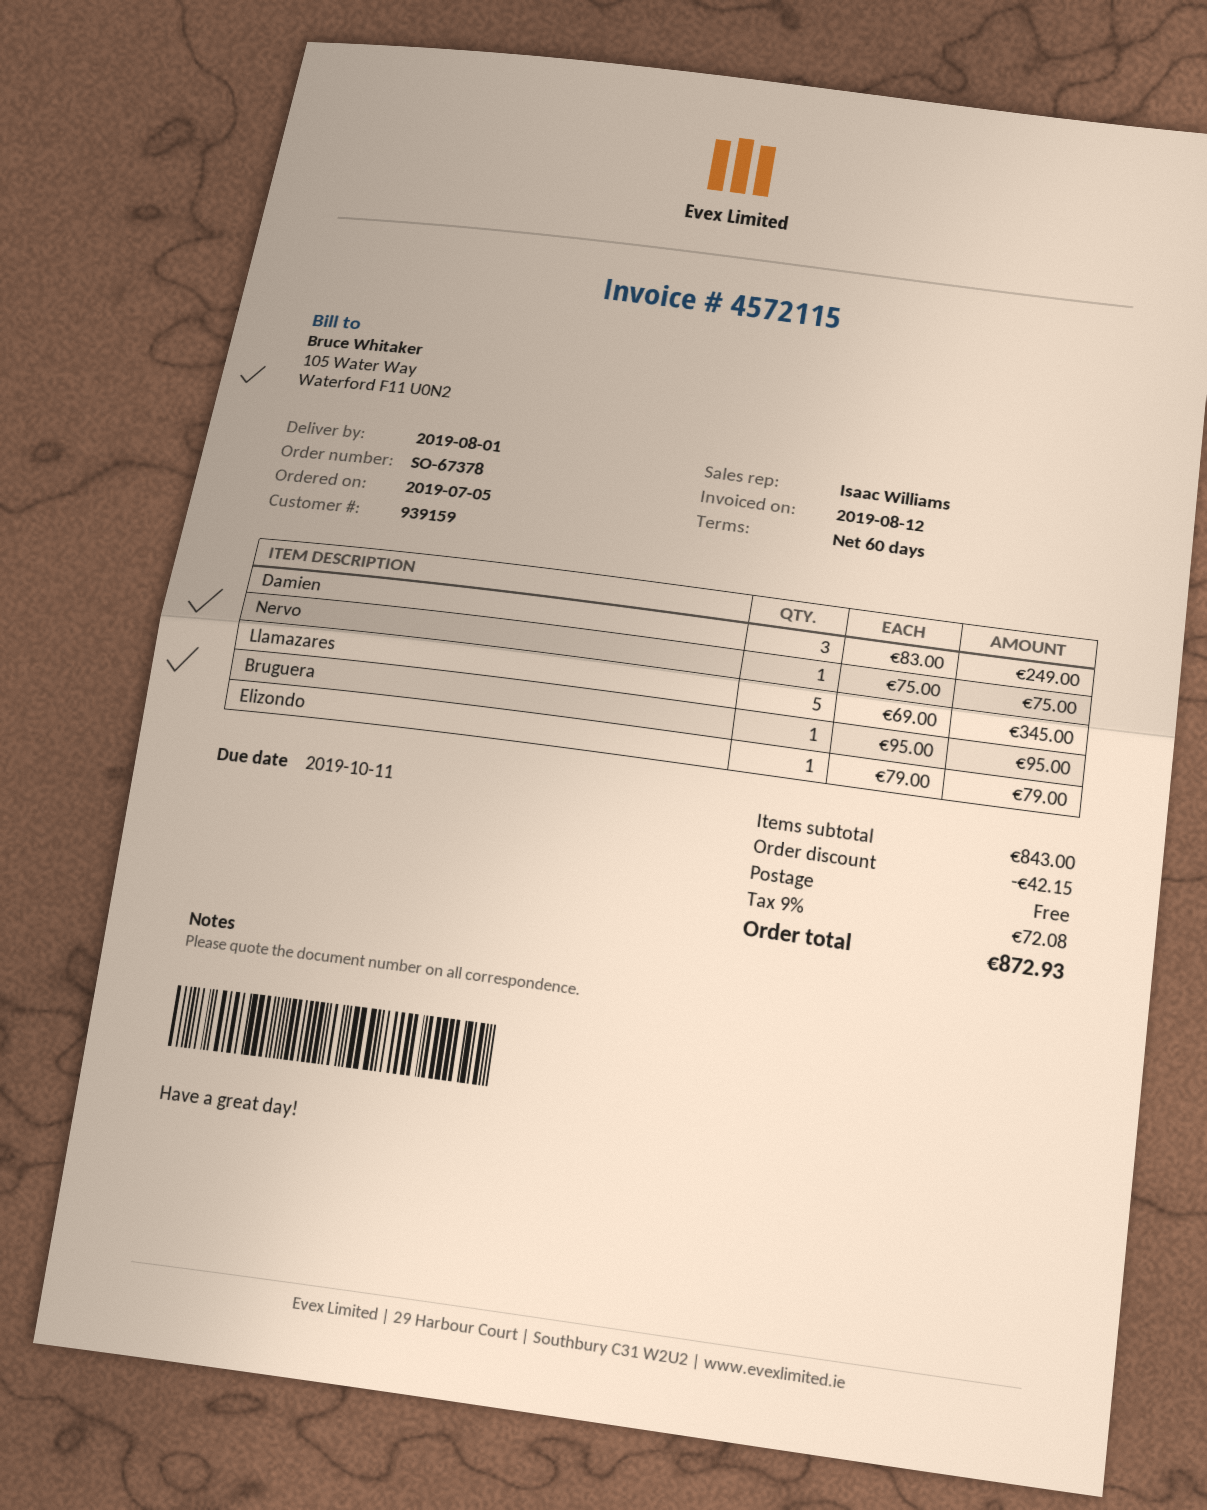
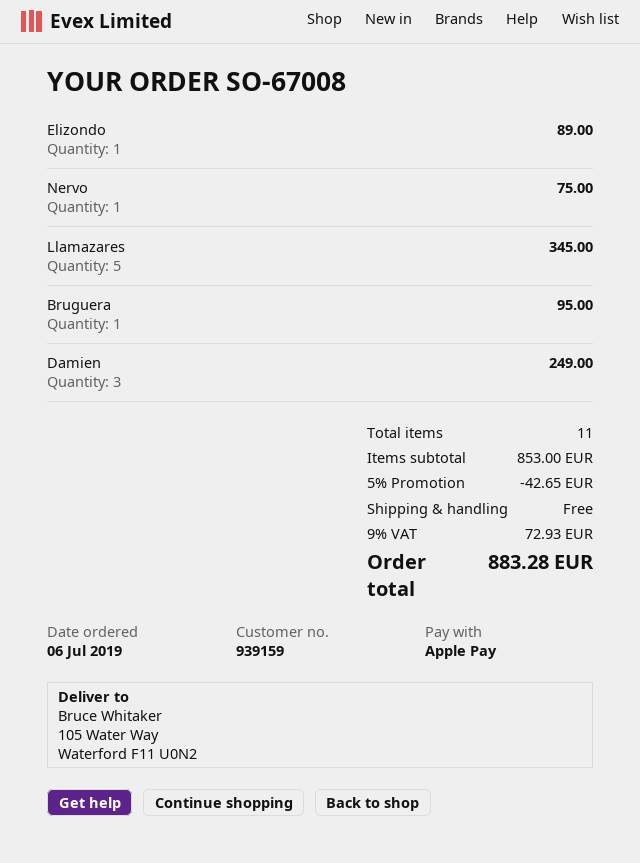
order number: SO-67378 -> SO-67008
order date: 2019-07-05 -> 2019-07-06
Elizondo: 1 for 79.00 -> 1 for 89.00
subtotal: 843.00 -> 853.00
discount: 42.15 -> 42.65
tax: 9% = 72.08 -> 9% = 72.93
total: 872.93 -> 883.28

